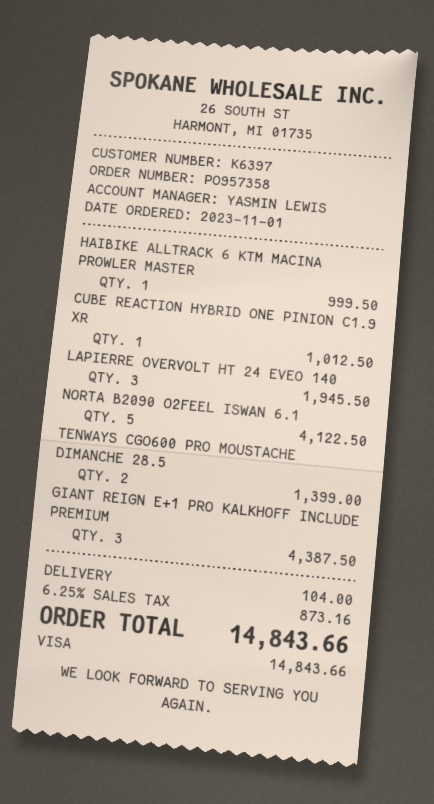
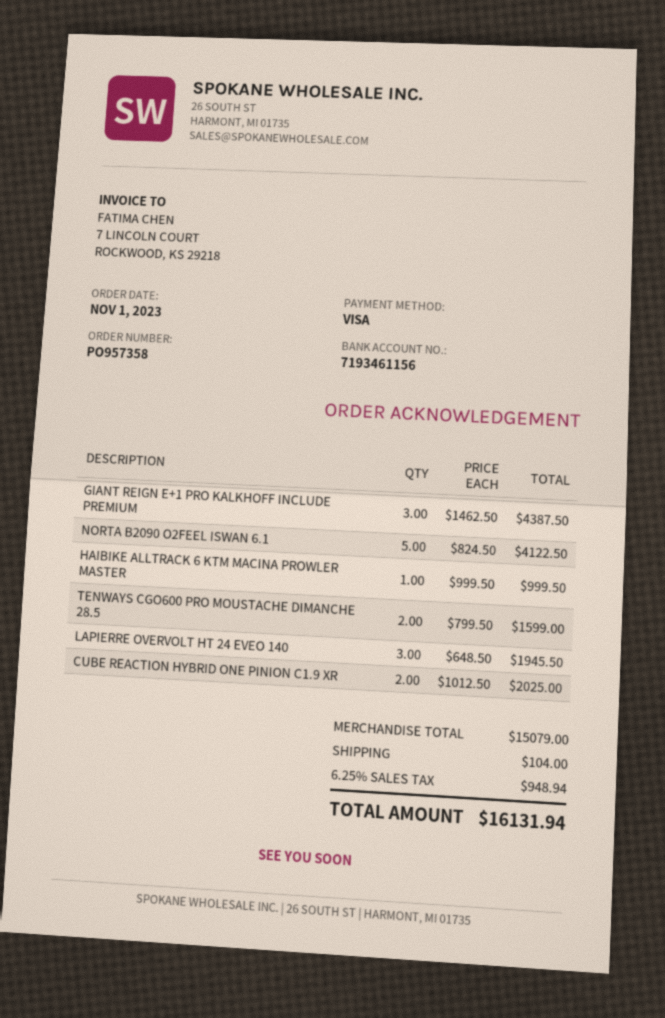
CUBE REACTION HYBRID ONE PINION C1.9 XR: 1 for 1012.50 -> 2 for 2025.00
TENWAYS CGO600 PRO MOUSTACHE DIMANCHE 28.5: 2 for 1399.00 -> 2 for 1599.00
tax: 6.25% = 873.16 -> 6.25% = 948.94
total: 14843.66 -> 16131.94

